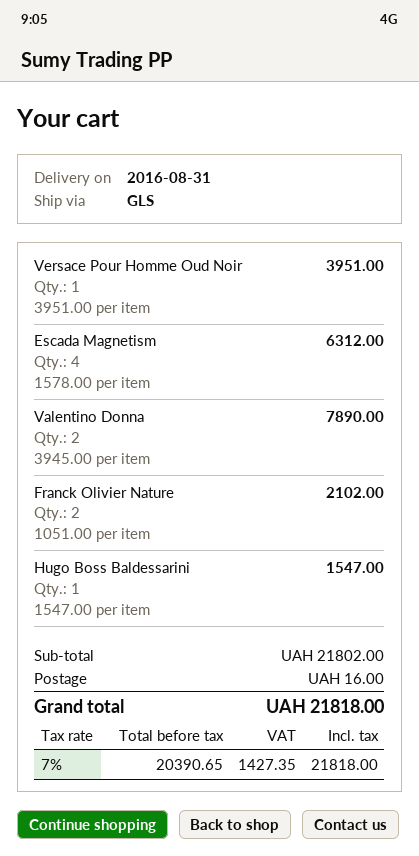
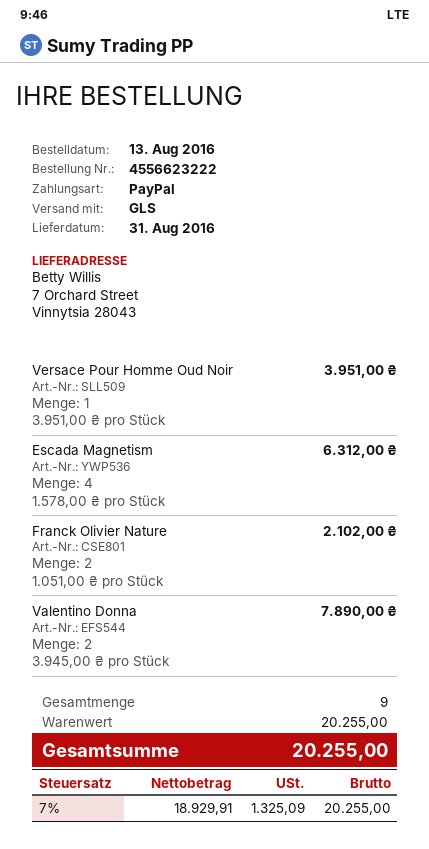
Hugo Boss Baldessarini: 1 x 1547.00 = 1547.00 -> none
subtotal: 21802.00 -> 20255.00
shipping: 16.00 -> none
net: 20390.65 -> 18929.91
tax: 7% = 1427.35 -> 7% = 1325.09
total: 21818.00 -> 20255.00

